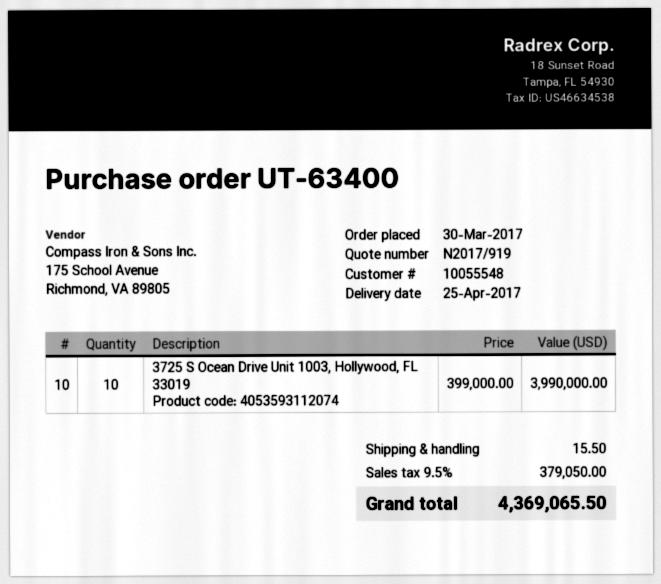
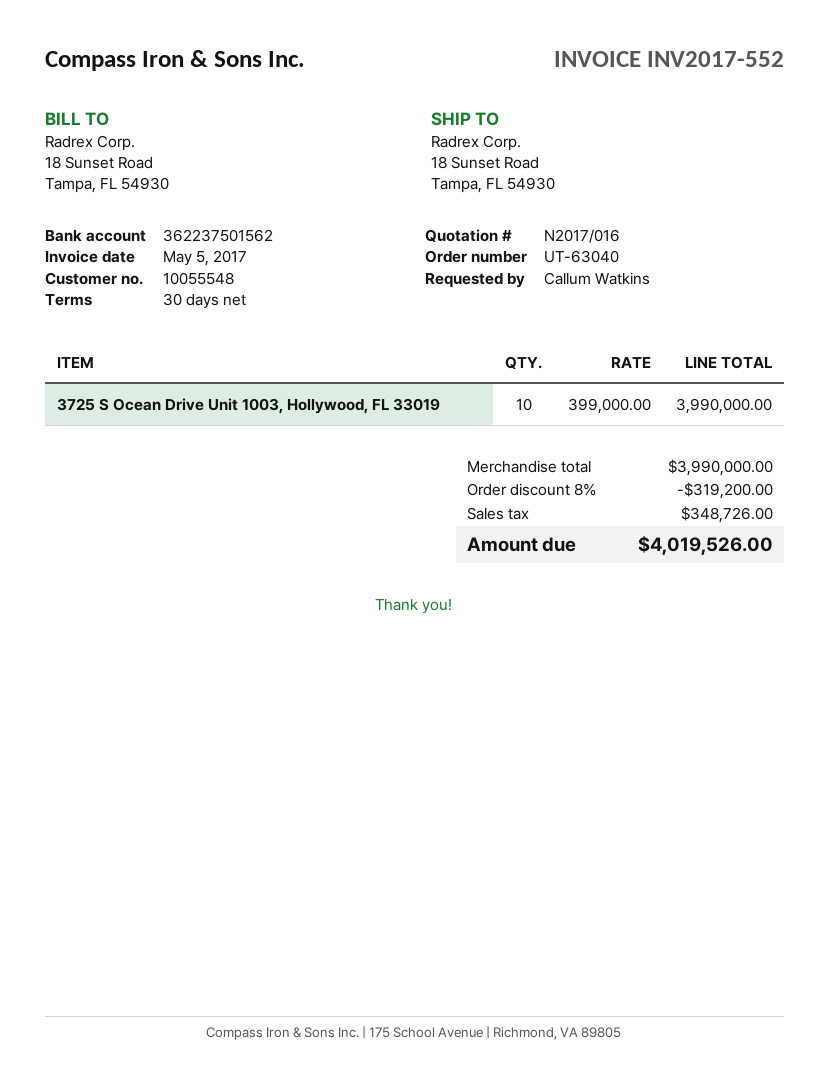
quote number: N2017/919 -> N2017/016
order number: UT-63400 -> UT-63040
discount: none -> 8% = 319200.00
shipping: 15.50 -> none
tax: 379050.00 -> 348726.00
total: 4369065.50 -> 4019526.00

